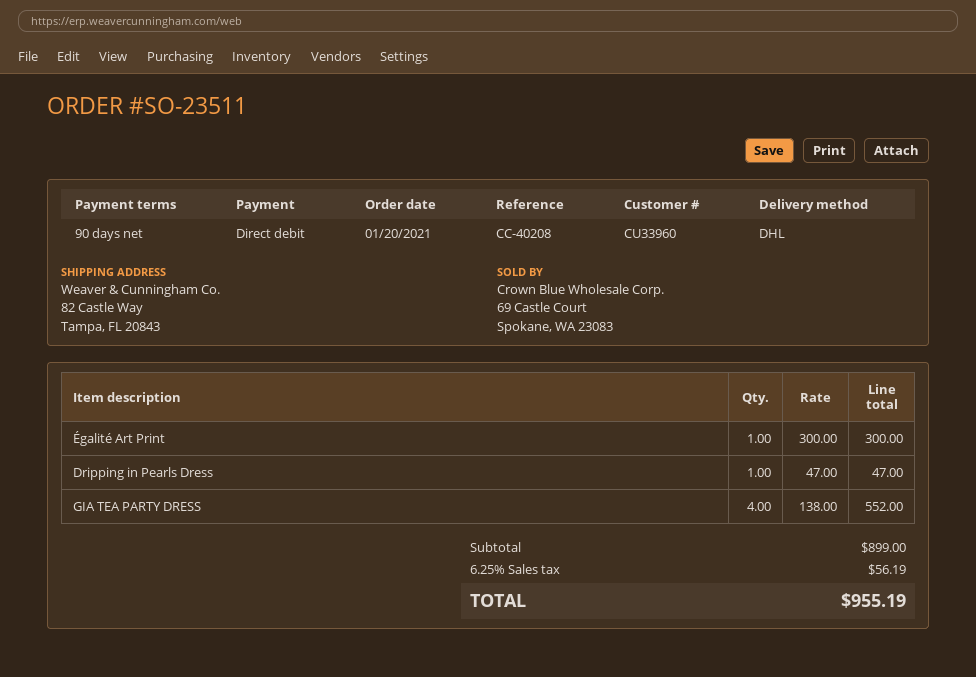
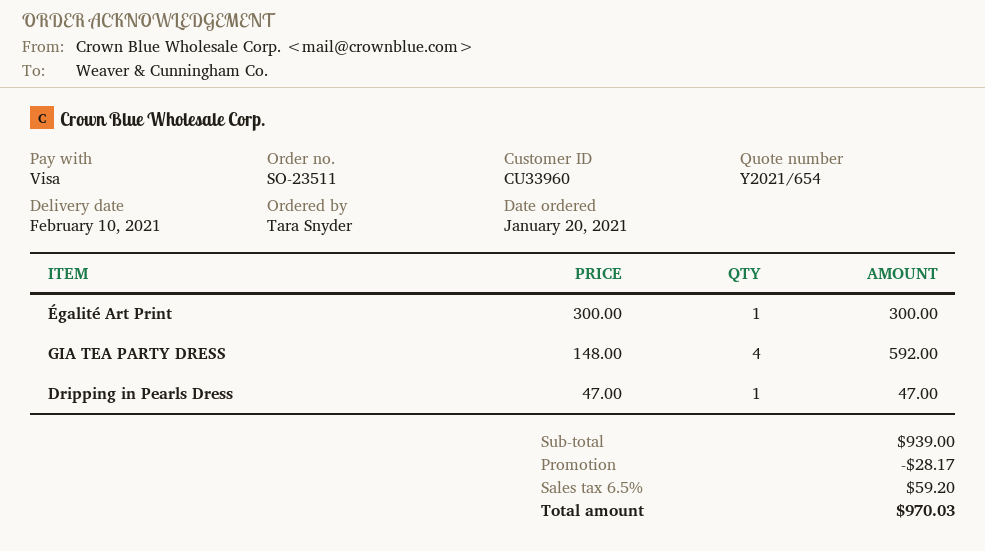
payment method: direct debit -> Visa
GIA TEA PARTY DRESS: 4 x 138.00 = 552.00 -> 4 x 148.00 = 592.00
subtotal: 899.00 -> 939.00
discount: none -> 28.17
tax: 6.25% = 56.19 -> 6.5% = 59.20
total: 955.19 -> 970.03

